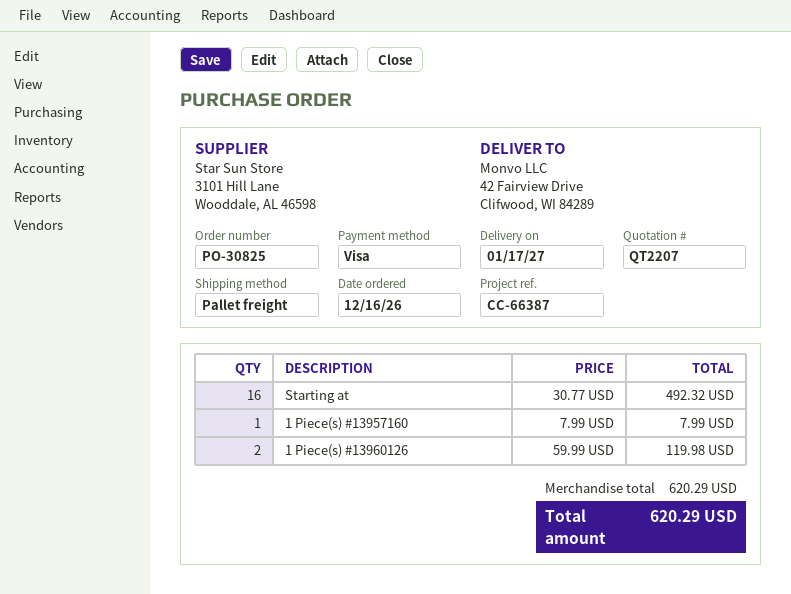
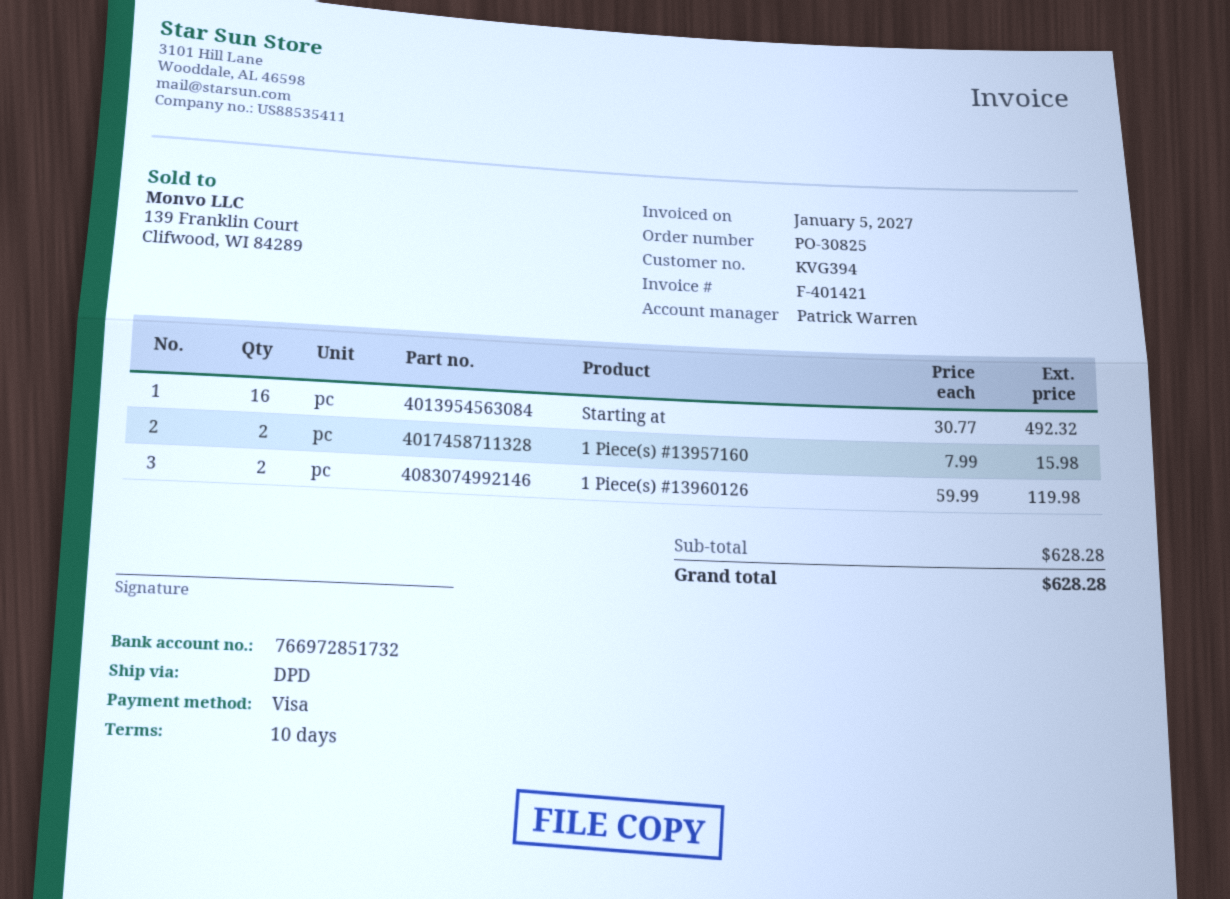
shipping method: pallet freight -> DPD
1 Piece(s) #13957160: 1 x 7.99 = 7.99 -> 2 x 7.99 = 15.98
subtotal: 620.29 -> 628.28
total: 620.29 -> 628.28

